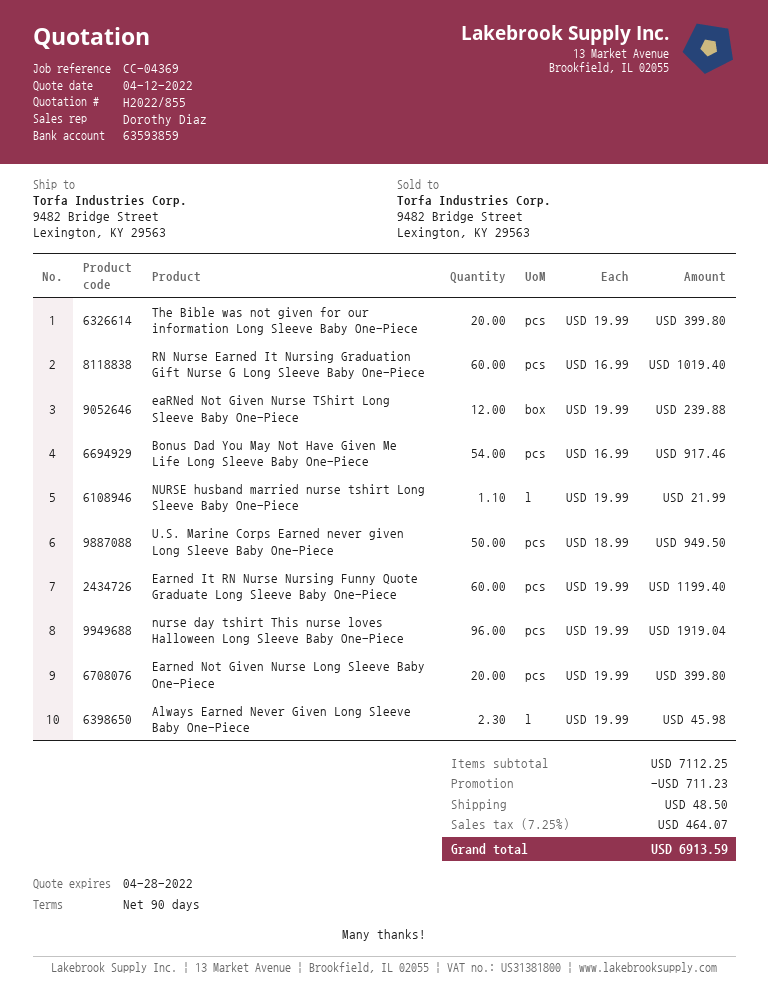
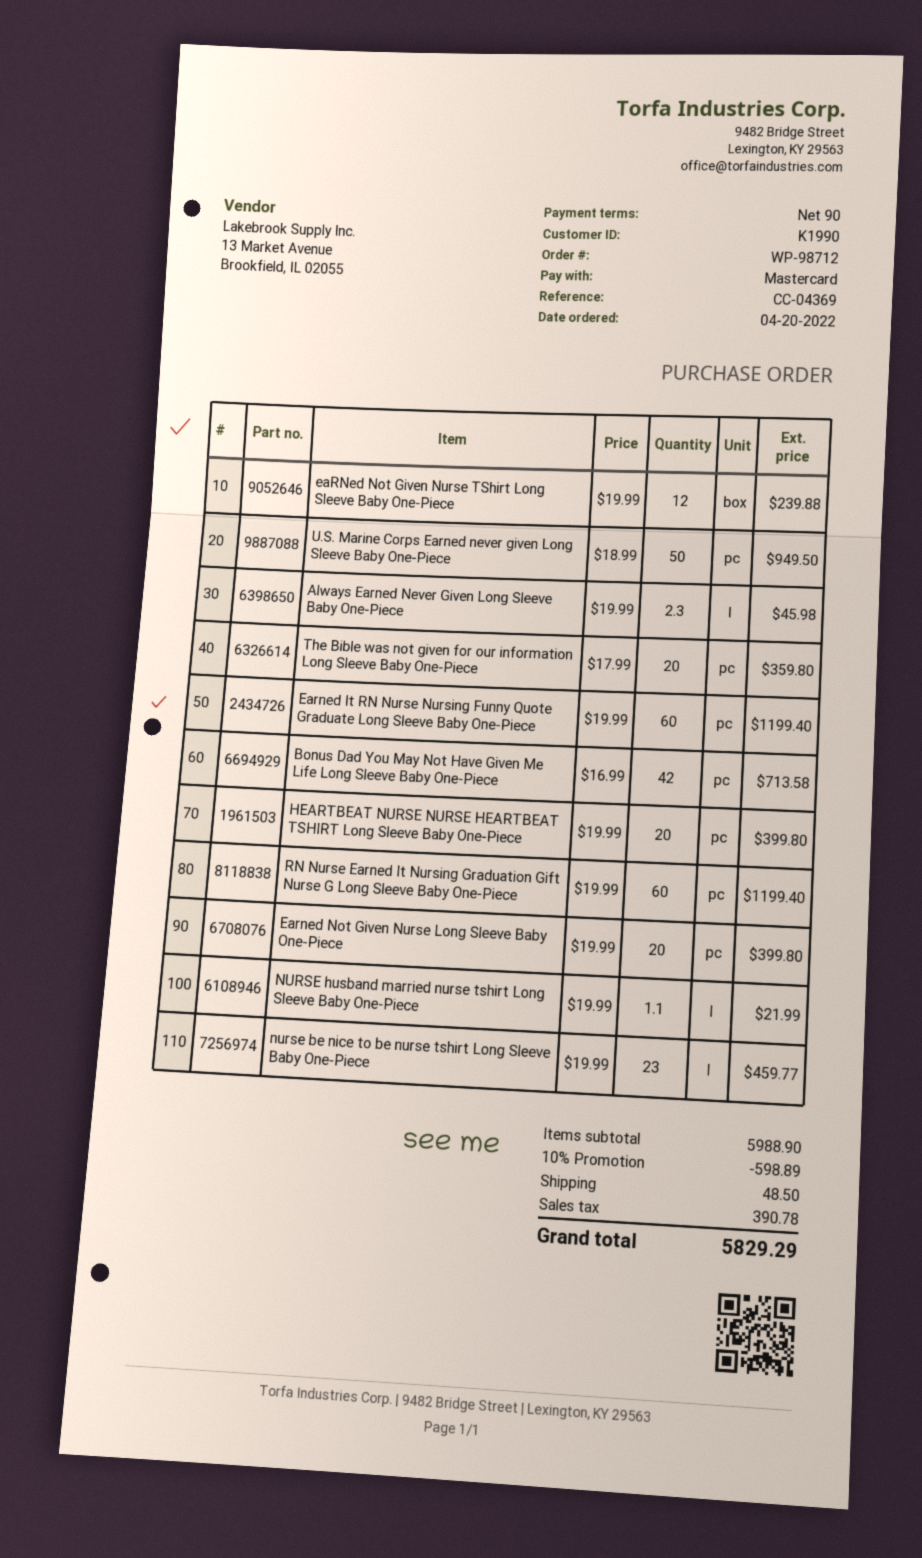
The Bible was not given for our information Long Sleeve Baby One-Piece: 20 x 19.99 = 399.80 -> 20 x 17.99 = 359.80
RN Nurse Earned It Nursing Graduation Gift Nurse G Long Sleeve Baby One-Piece: 60 x 16.99 = 1019.40 -> 60 x 19.99 = 1199.40
Bonus Dad You May Not Have Given Me Life Long Sleeve Baby One-Piece: 54 x 16.99 = 917.46 -> 42 x 16.99 = 713.58
nurse day tshirt This nurse loves Halloween Long Sleeve Baby One-Piece: 96 x 19.99 = 1919.04 -> none
HEARTBEAT NURSE NURSE HEARTBEAT TSHIRT Long Sleeve Baby One-Piece: none -> 20 x 19.99 = 399.80
nurse be nice to be nurse tshirt Long Sleeve Baby One-Piece: none -> 23 x 19.99 = 459.77
subtotal: 7112.25 -> 5988.90
discount: 711.23 -> 598.89
tax: 464.07 -> 390.78
total: 6913.59 -> 5829.29

